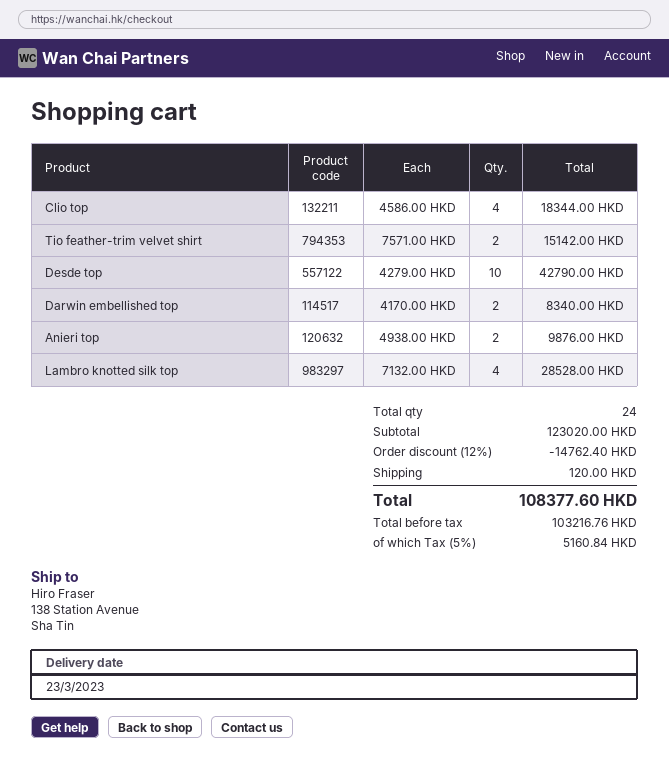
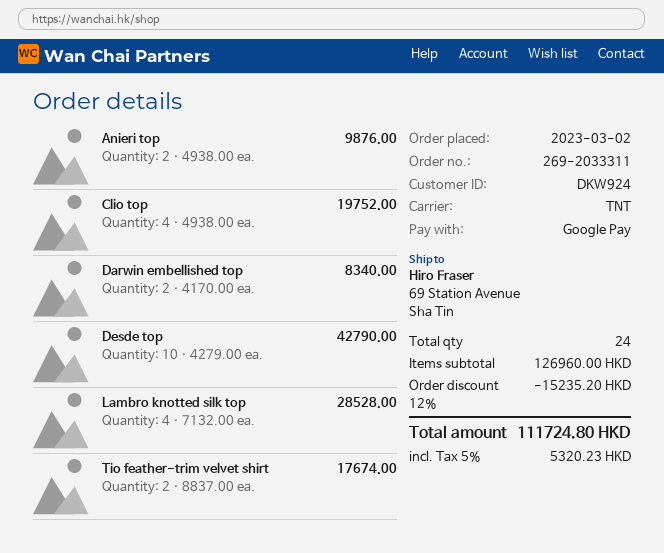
ship to: 138 Station Avenue, Sha Tin -> 69 Station Avenue, Sha Tin
Clio top: 4 x 4586.00 = 18344.00 -> 4 x 4938.00 = 19752.00
Tio feather-trim velvet shirt: 2 x 7571.00 = 15142.00 -> 2 x 8837.00 = 17674.00
subtotal: 123020.00 -> 126960.00
discount: 12% = 14762.40 -> 12% = 15235.20
shipping: 120.00 -> none
tax: 5% = 5160.84 -> 5% = 5320.23
total: 108377.60 -> 111724.80

